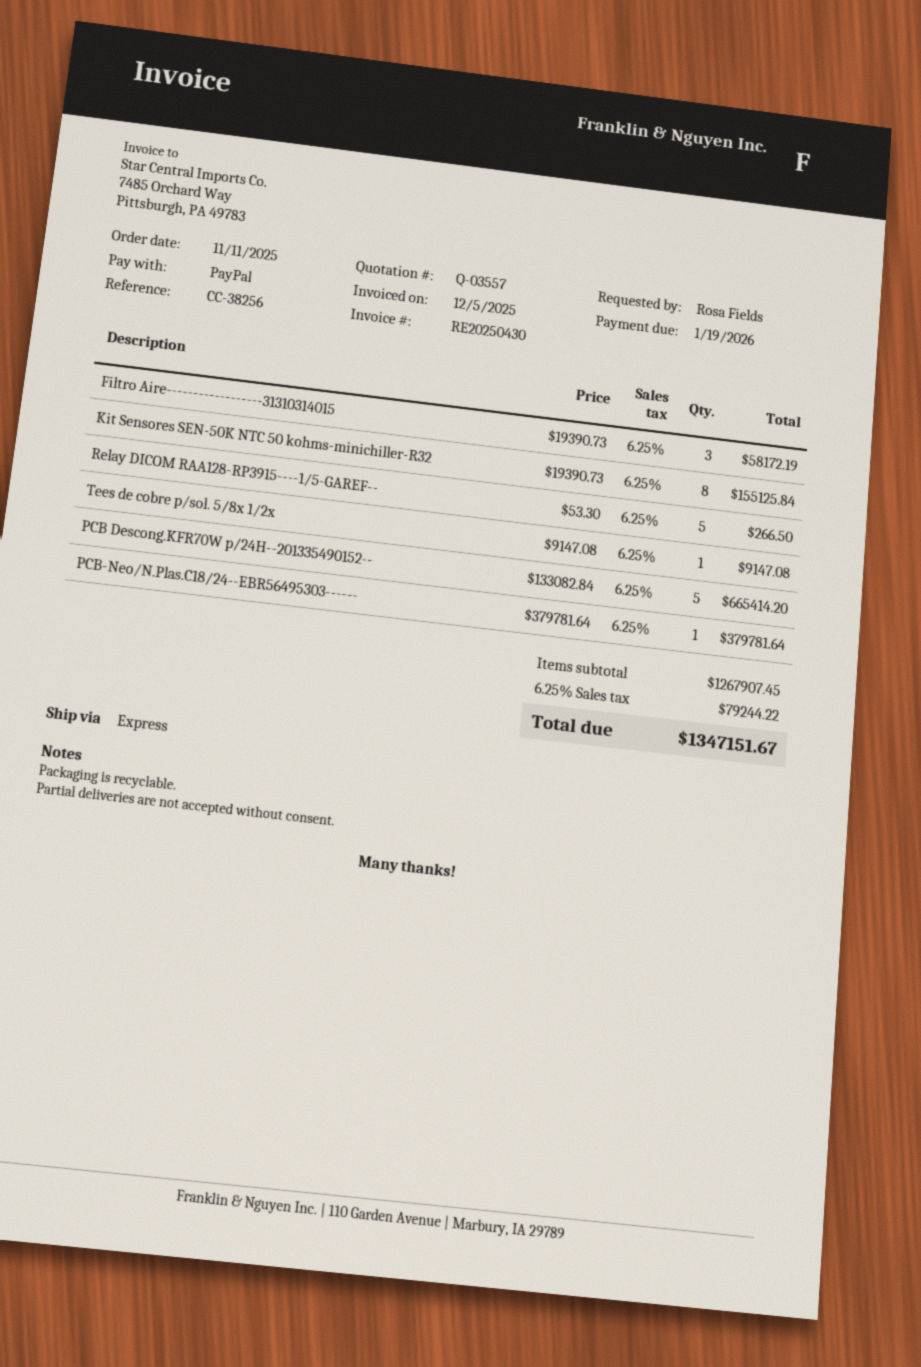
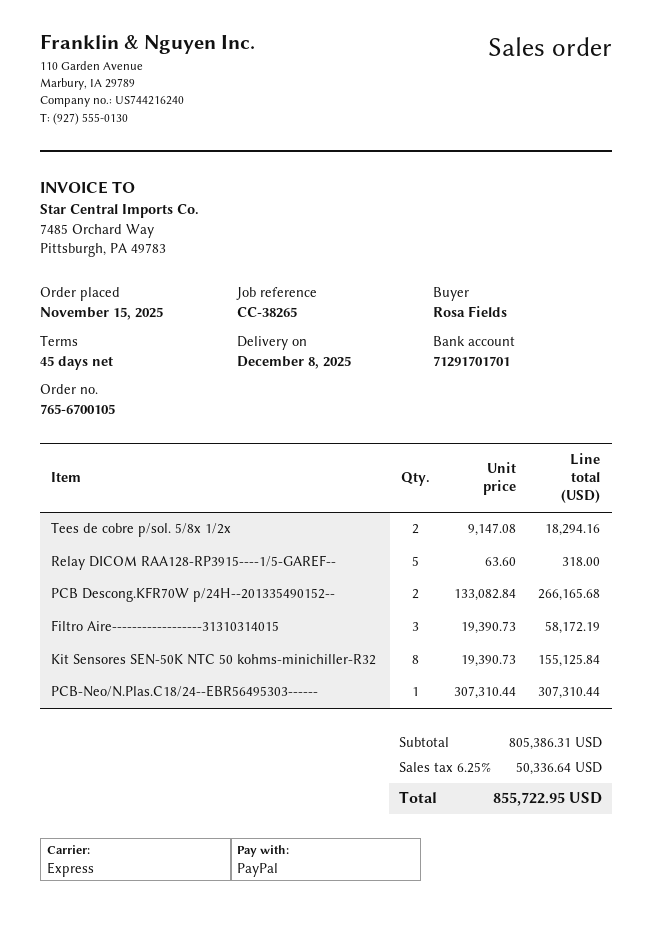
order date: 2025-11-11 -> 2025-11-15
reference: CC-38256 -> CC-38265
Relay DICOM RAA128-RP3915----1/5-GAREF--: 5 x 53.30 = 266.50 -> 5 x 63.60 = 318.00
Tees de cobre p/sol. 5/8x 1/2x: 1 x 9147.08 = 9147.08 -> 2 x 9147.08 = 18294.16
PCB Descong.KFR70W p/24H--201335490152--: 5 x 133082.84 = 665414.20 -> 2 x 133082.84 = 266165.68
PCB-Neo/N.Plas.C18/24--EBR56495303------: 1 x 379781.64 = 379781.64 -> 1 x 307310.44 = 307310.44
subtotal: 1267907.45 -> 805386.31
tax: 6.25% = 79244.22 -> 6.25% = 50336.64
total: 1347151.67 -> 855722.95

